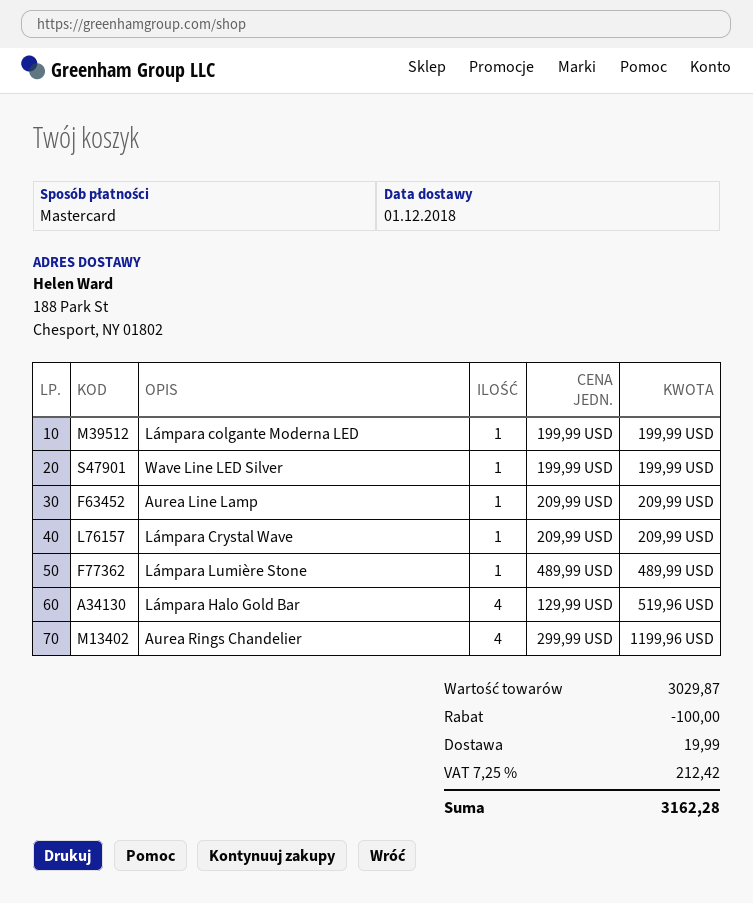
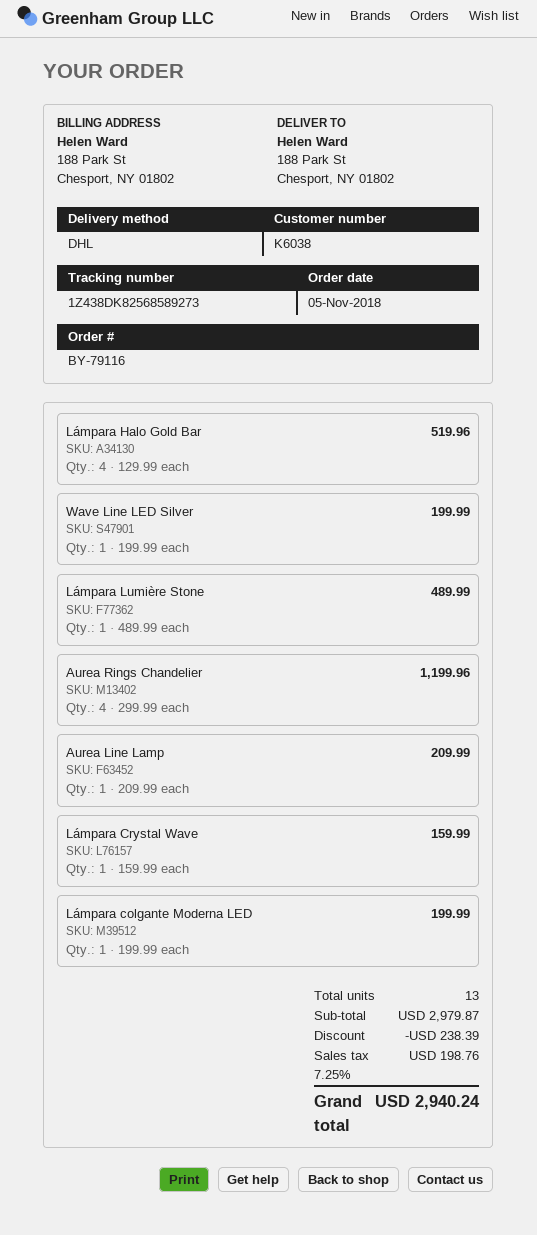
Lámpara Crystal Wave: 1 x 209.99 = 209.99 -> 1 x 159.99 = 159.99
subtotal: 3029.87 -> 2979.87
discount: 100.00 -> 238.39
shipping: 19.99 -> none
tax: 7.25% = 212.42 -> 7.25% = 198.76
total: 3162.28 -> 2940.24

